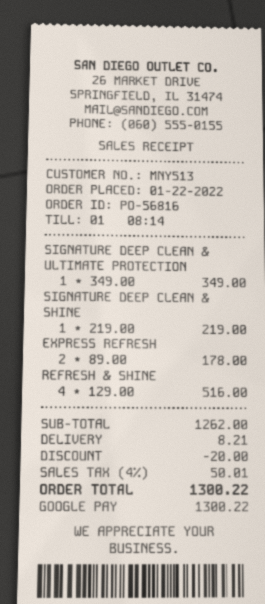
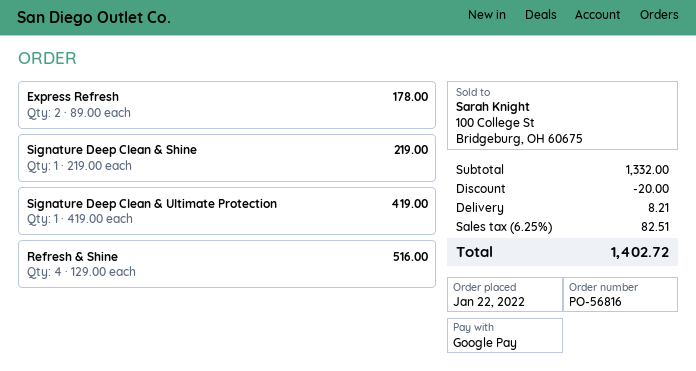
SIGNATURE DEEP CLEAN & ULTIMATE PROTECTION: 1 x 349.00 = 349.00 -> 1 x 419.00 = 419.00
subtotal: 1262.00 -> 1332.00
tax: 4% = 50.01 -> 6.25% = 82.51
total: 1300.22 -> 1402.72

